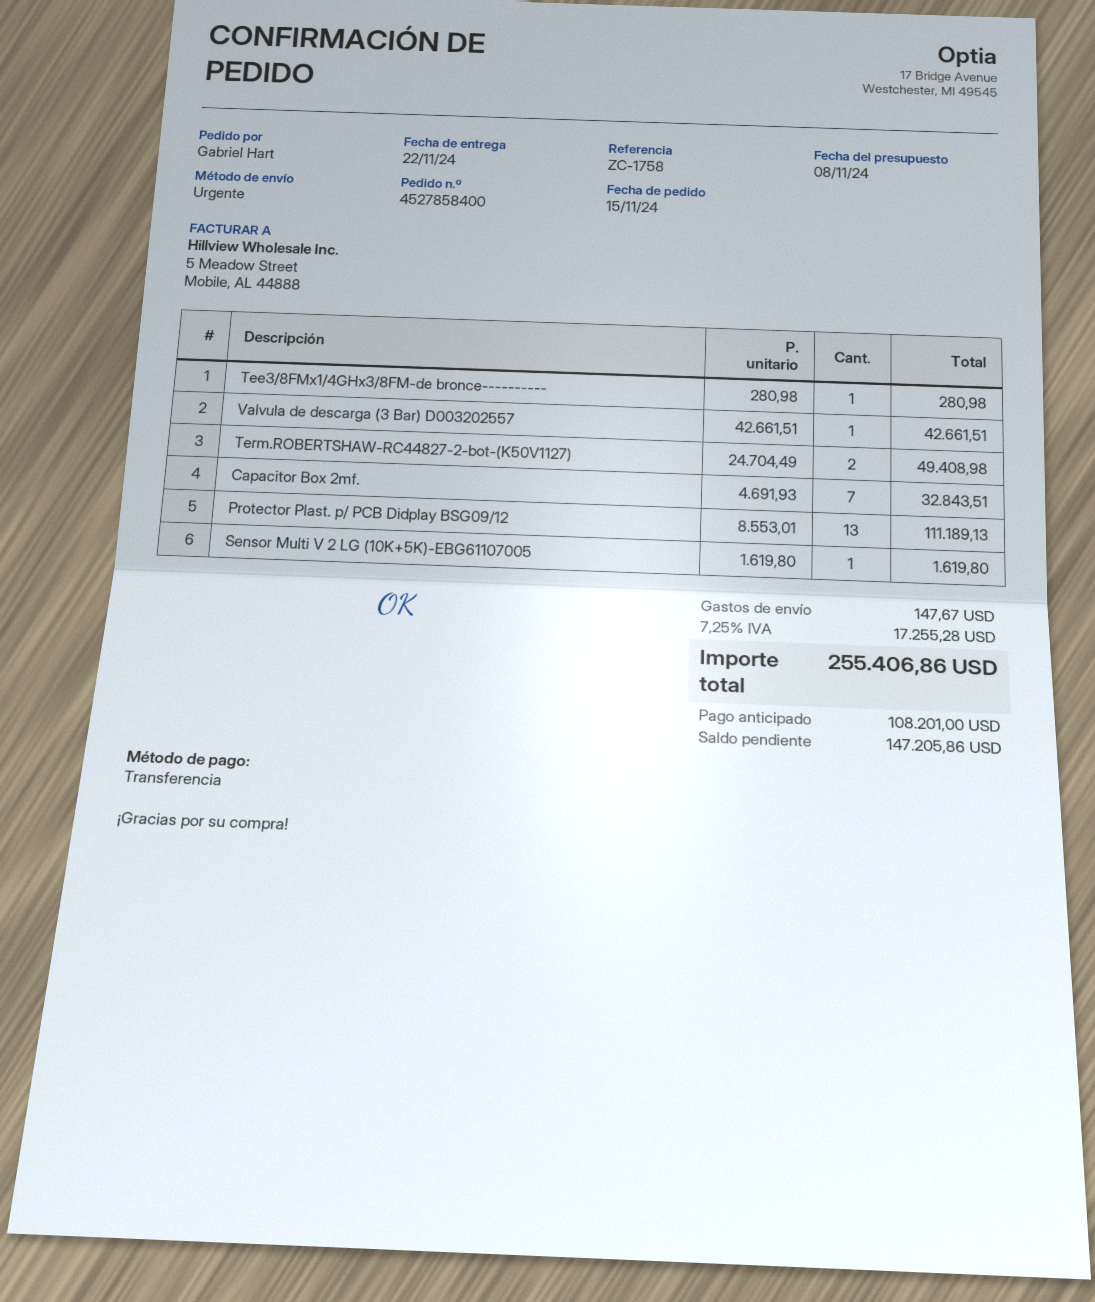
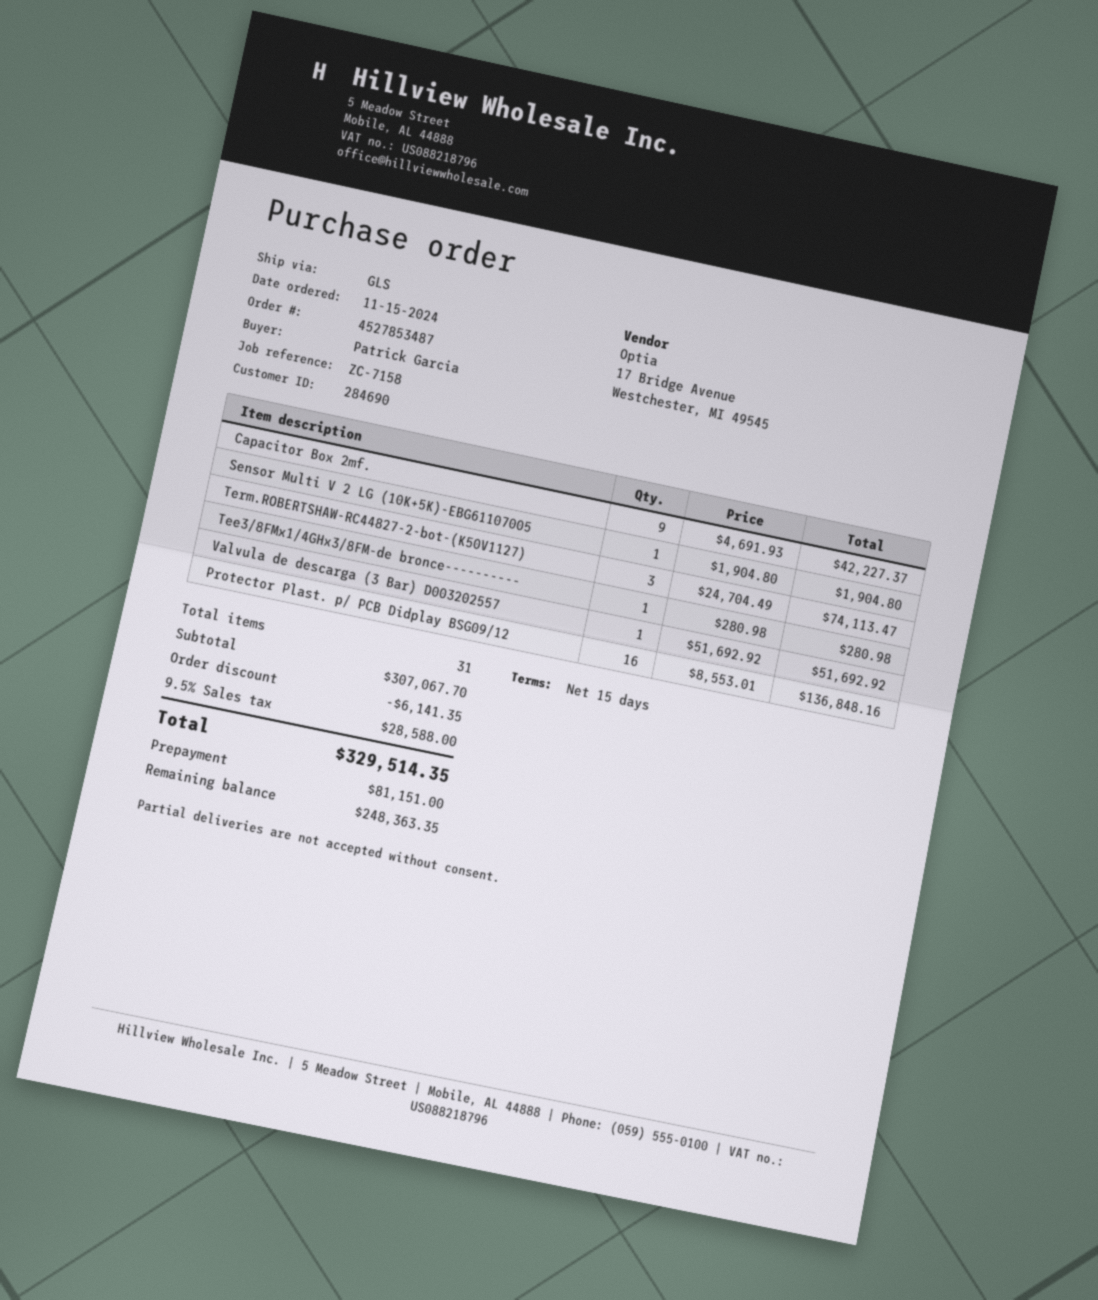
order number: 4527858400 -> 4527853487
reference: ZC-1758 -> ZC-7158
ordered by: Gabriel Hart -> Patrick Garcia
shipping method: express -> GLS
Valvula de descarga (3 Bar) D003202557: 1 x 42661.51 = 42661.51 -> 1 x 51692.92 = 51692.92
Term.ROBERTSHAW-RC44827-2-bot-(K50V1127): 2 x 24704.49 = 49408.98 -> 3 x 24704.49 = 74113.47
Capacitor Box 2mf.: 7 x 4691.93 = 32843.51 -> 9 x 4691.93 = 42227.37
Protector Plast. p/ PCB Didplay BSG09/12: 13 x 8553.01 = 111189.13 -> 16 x 8553.01 = 136848.16
Sensor Multi V 2 LG (10K+5K)-EBG61107005: 1 x 1619.80 = 1619.80 -> 1 x 1904.80 = 1904.80
discount: none -> 6141.35
shipping: 147.67 -> none
tax: 7.25% = 17255.28 -> 9.5% = 28588.00
total: 255406.86 -> 329514.35
deposit: 108201.00 -> 81151.00
balance: 147205.86 -> 248363.35

